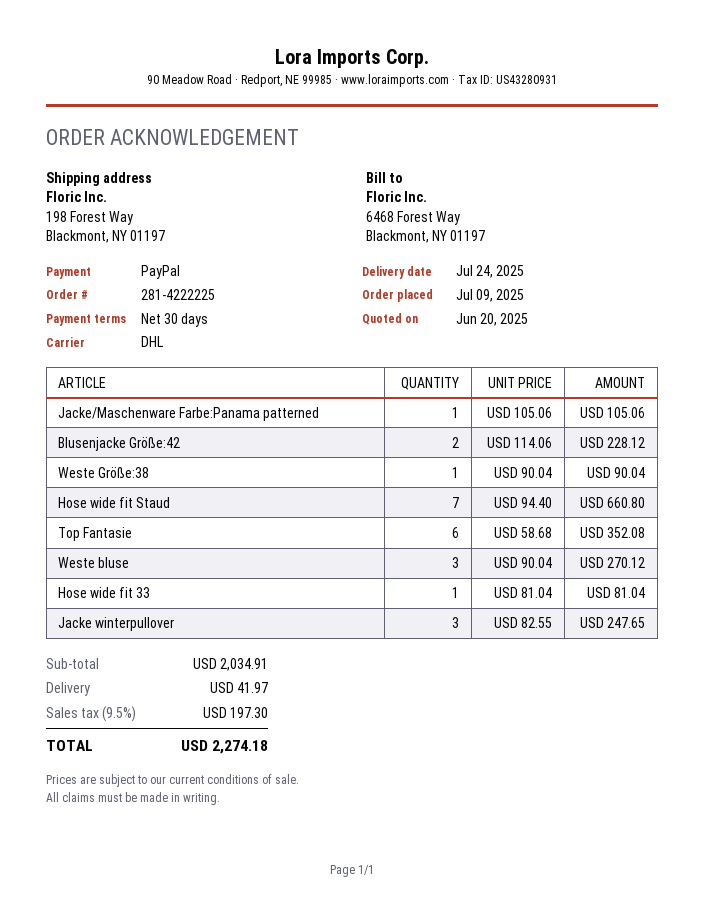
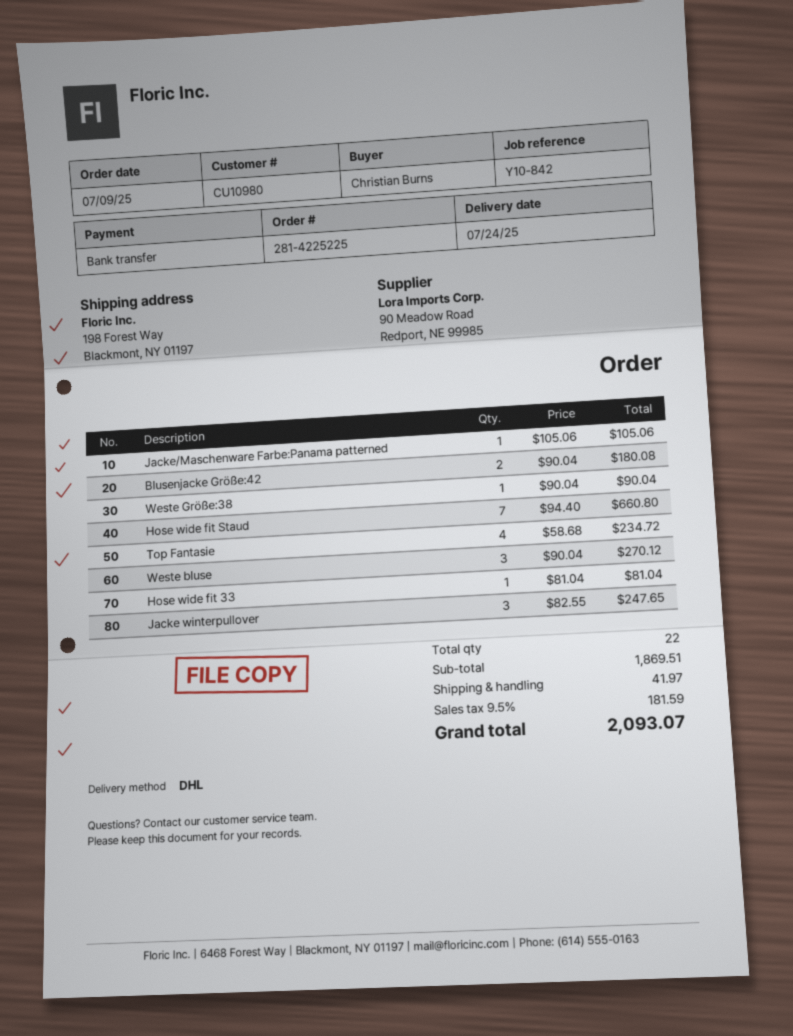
order number: 281-4222225 -> 281-4225225
payment method: PayPal -> bank transfer
Blusenjacke Größe:42: 2 x 114.06 = 228.12 -> 2 x 90.04 = 180.08
Top Fantasie: 6 x 58.68 = 352.08 -> 4 x 58.68 = 234.72
subtotal: 2034.91 -> 1869.51
tax: 9.5% = 197.30 -> 9.5% = 181.59
total: 2274.18 -> 2093.07

